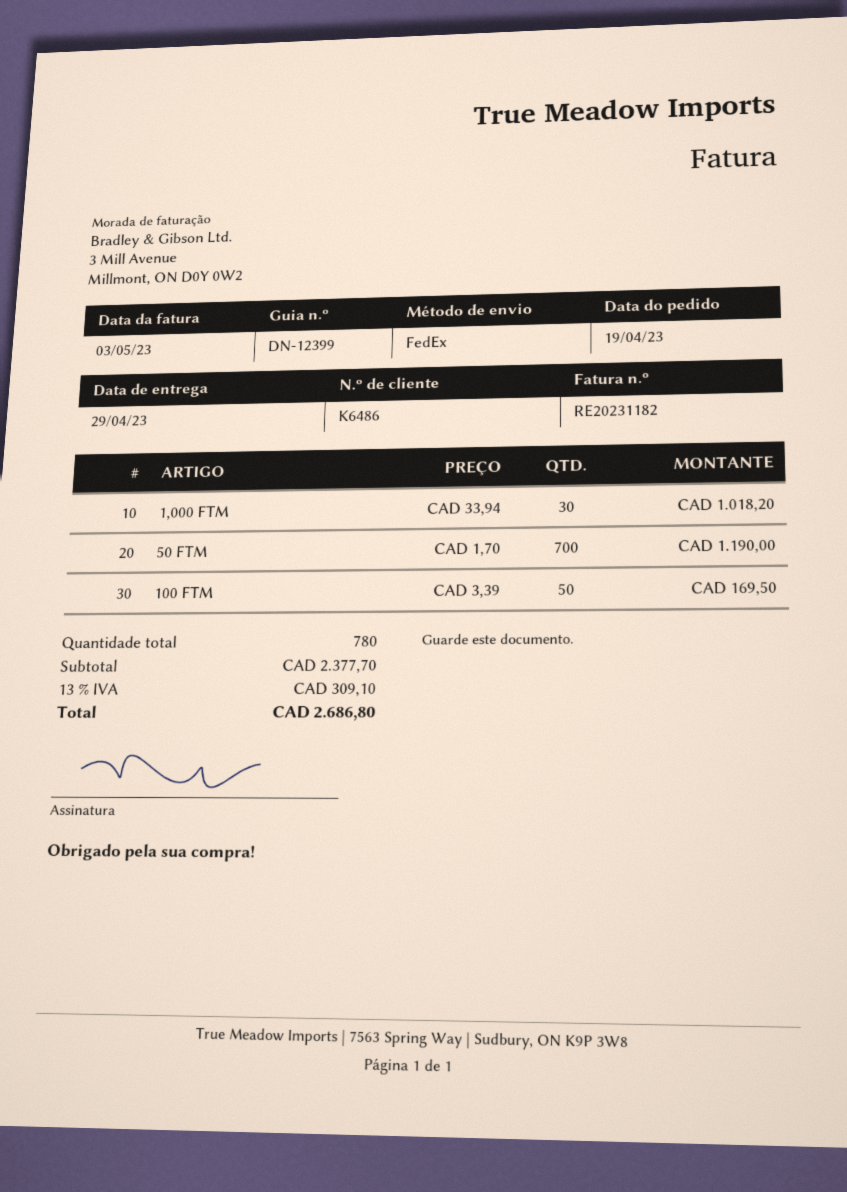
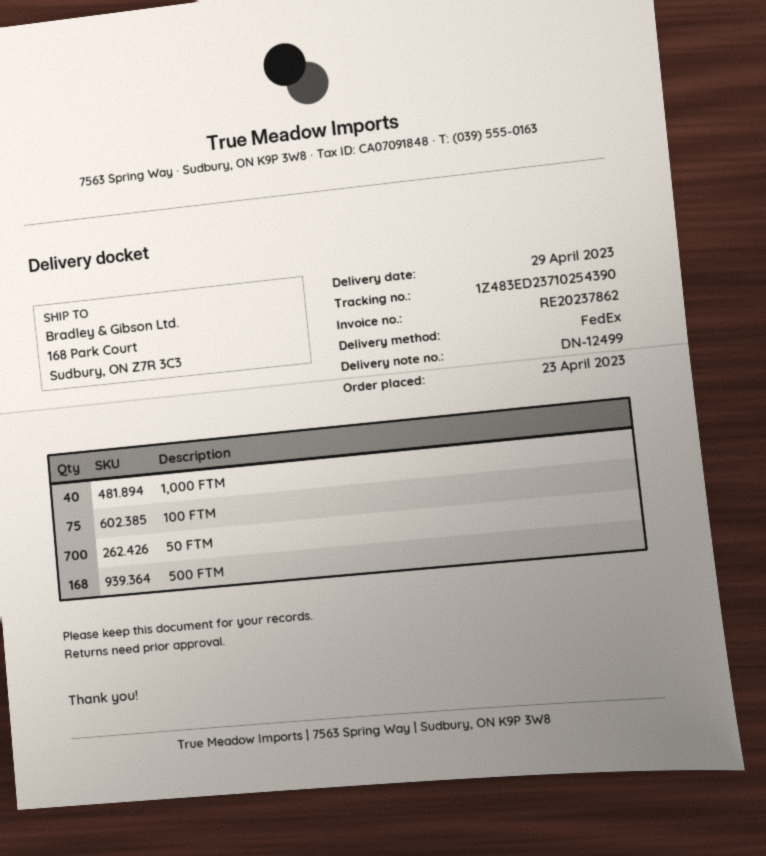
order date: 2023-04-19 -> 2023-04-23
delivery note number: DN-12399 -> DN-12499
invoice number: RE20231182 -> RE20237862
1,000 FTM: 30 -> 40
100 FTM: 50 -> 75
500 FTM: none -> 168

